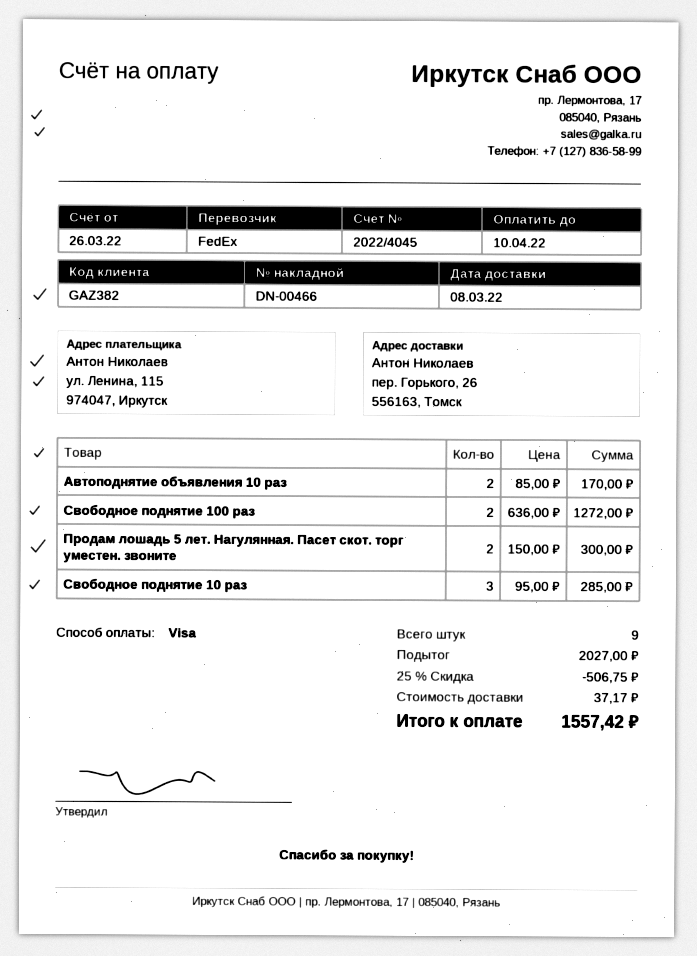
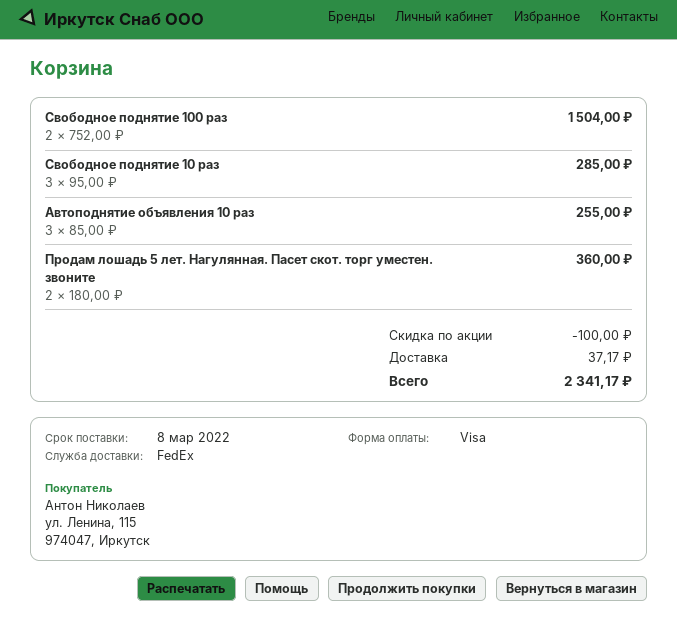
Автоподнятие объявления 10 раз: 2 x 85.00 = 170.00 -> 3 x 85.00 = 255.00
Свободное поднятие 100 раз: 2 x 636.00 = 1272.00 -> 2 x 752.00 = 1504.00
Продам лошадь 5 лет. Нагулянная. Пасет скот. торг уместен. звоните: 2 x 150.00 = 300.00 -> 2 x 180.00 = 360.00
discount: 506.75 -> 100.00
total: 1557.42 -> 2341.17

